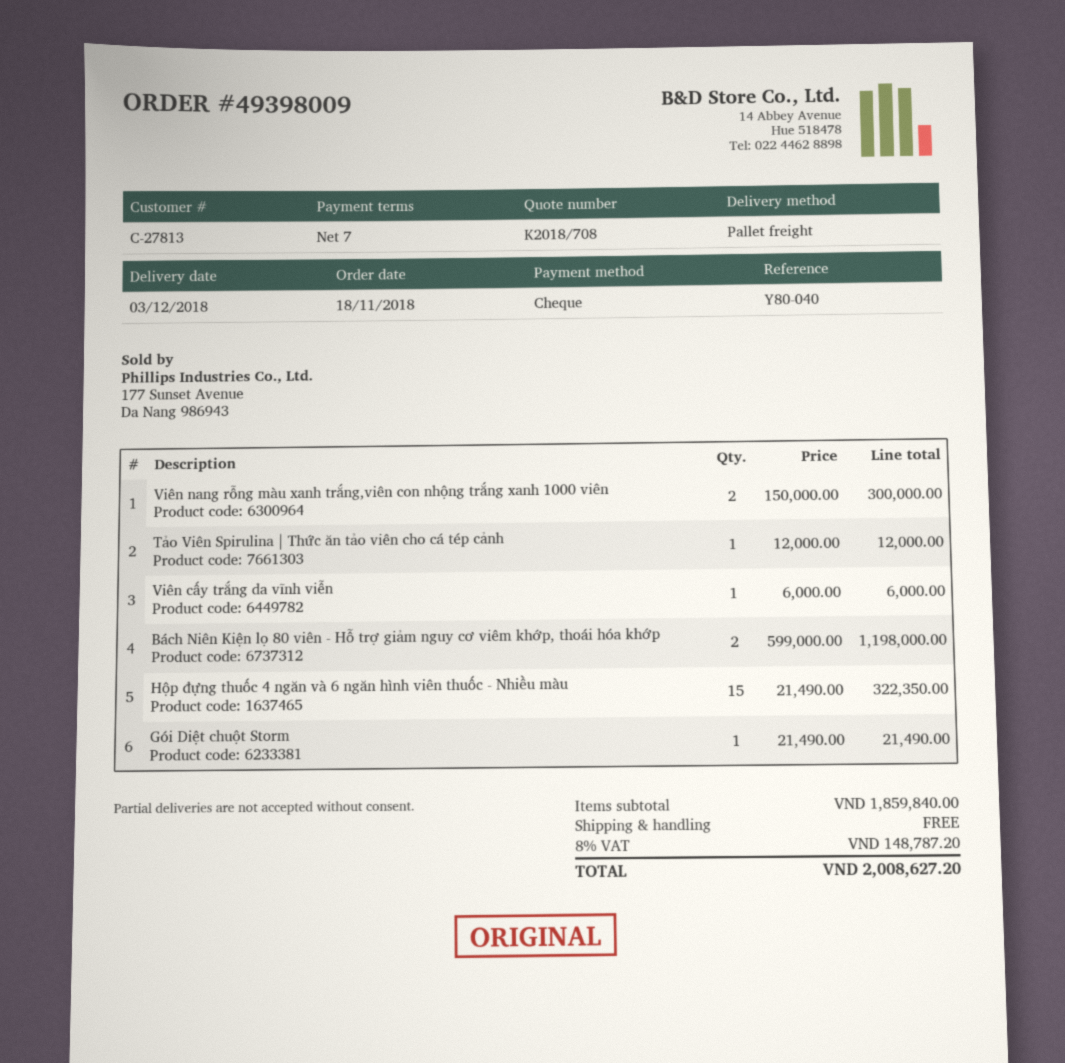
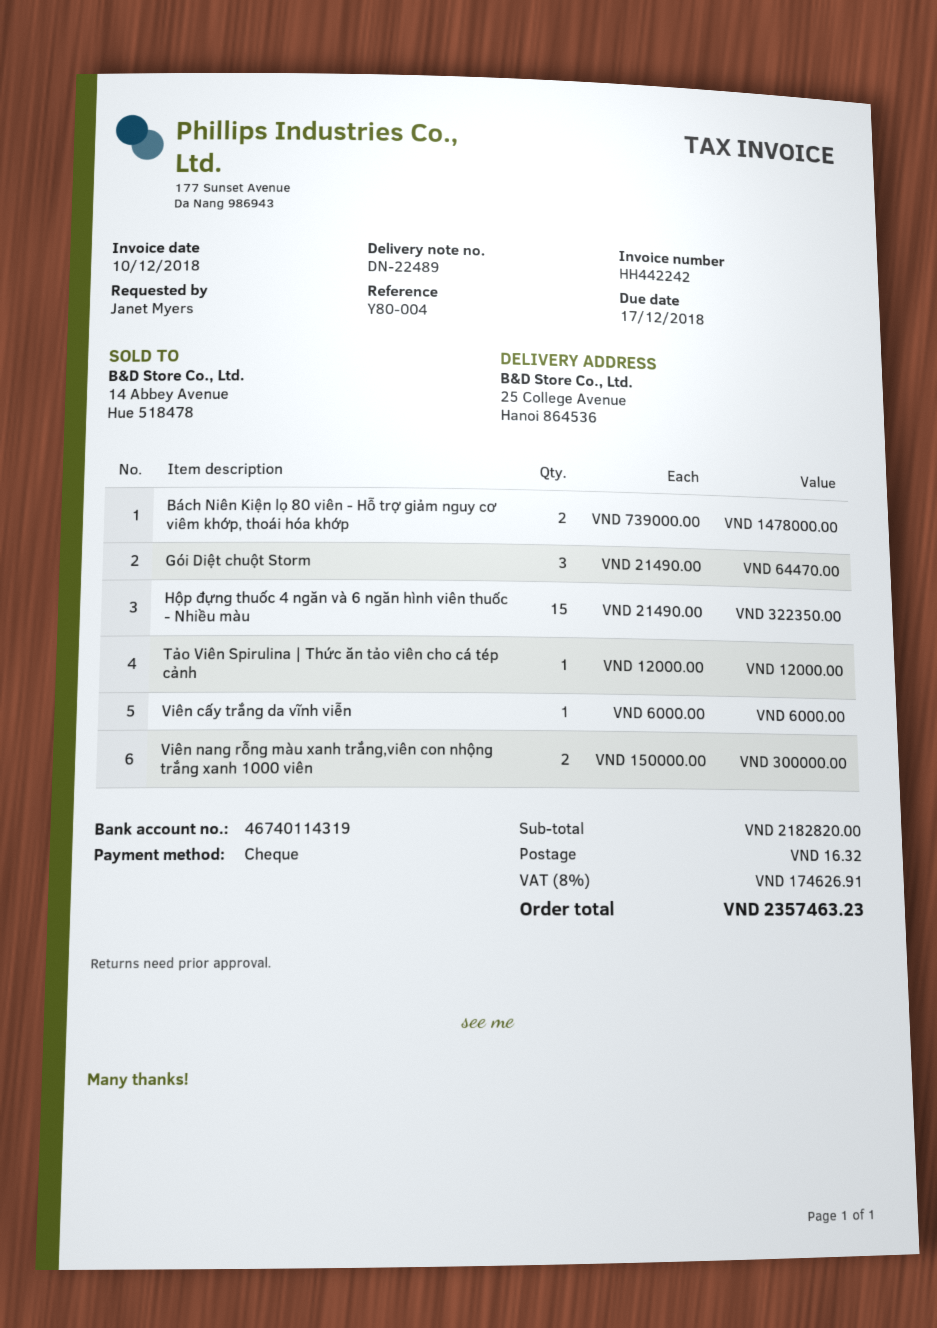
reference: Y80-040 -> Y80-004
Bách Niên Kiện lọ 80 viên - Hỗ trợ giảm nguy cơ viêm khớp, thoái hóa khớp: 2 x 599000.00 = 1198000.00 -> 2 x 739000.00 = 1478000.00
Gói Diệt chuột Storm: 1 x 21490.00 = 21490.00 -> 3 x 21490.00 = 64470.00
subtotal: 1859840.00 -> 2182820.00
shipping: 0.00 -> 16.32
tax: 8% = 148787.20 -> 8% = 174626.91
total: 2008627.20 -> 2357463.23

